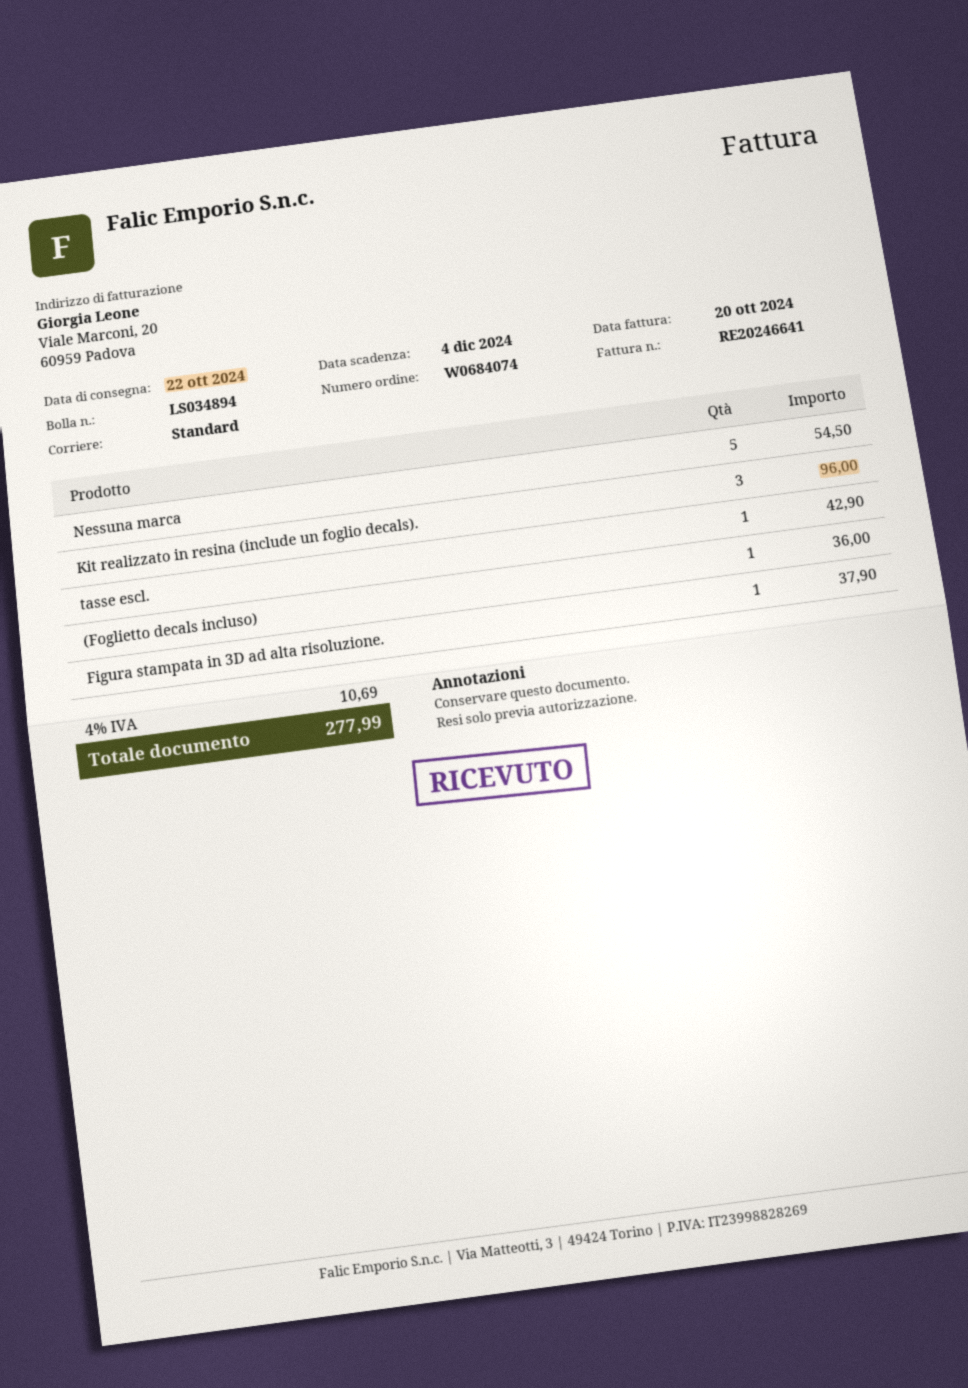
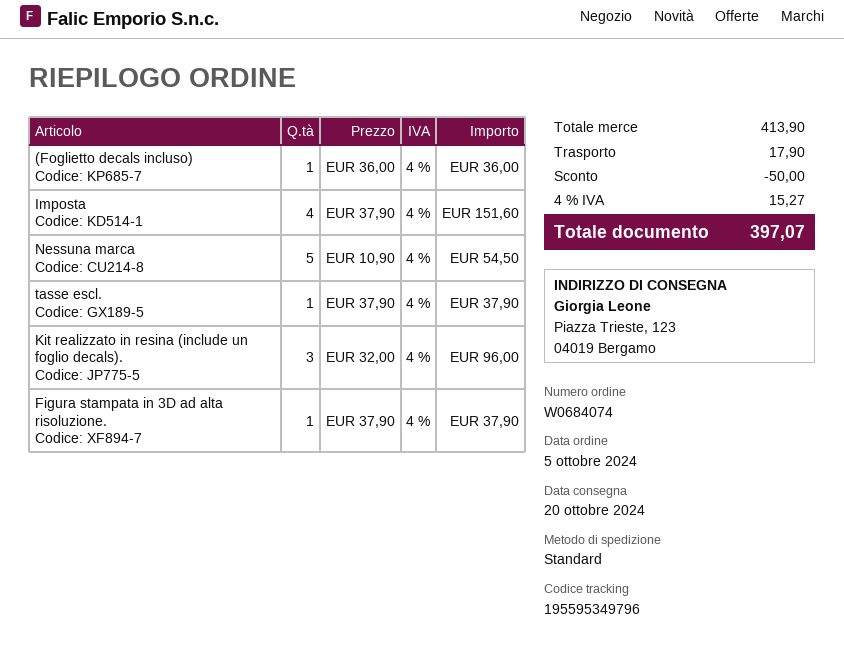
delivery date: 2024-10-22 -> 2024-10-20
tasse escl.: 1 for 42.90 -> 1 for 37.90
Imposta: none -> 4 for 151.60
discount: none -> 50.00
shipping: none -> 17.90
tax: 4% = 10.69 -> 4% = 15.27
total: 277.99 -> 397.07

